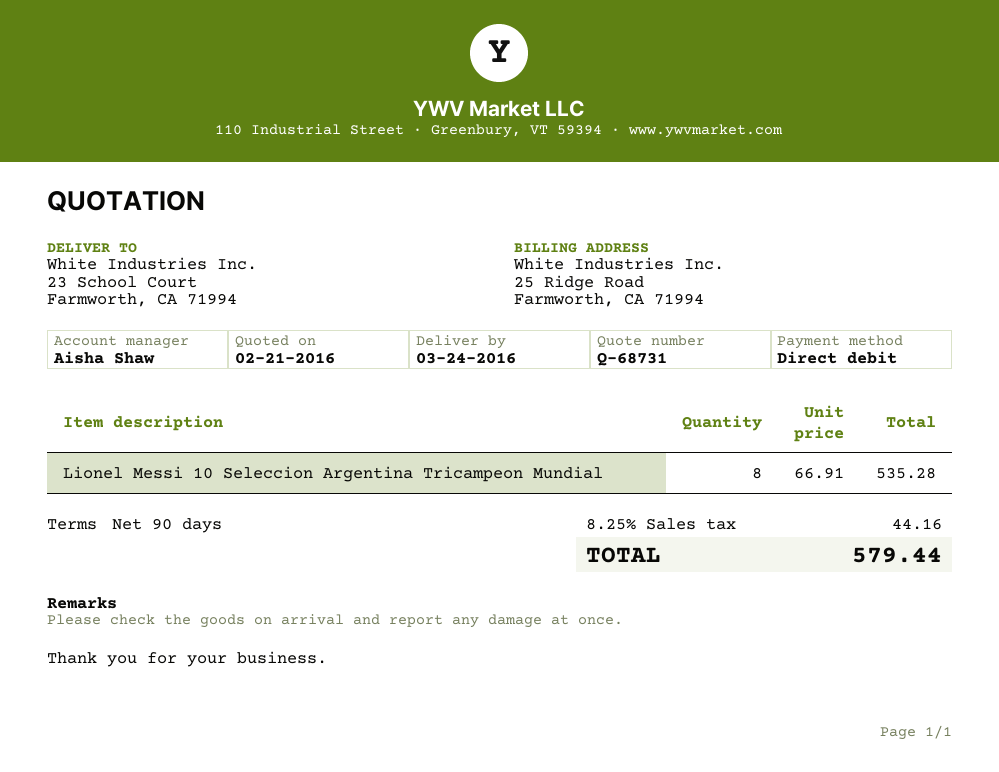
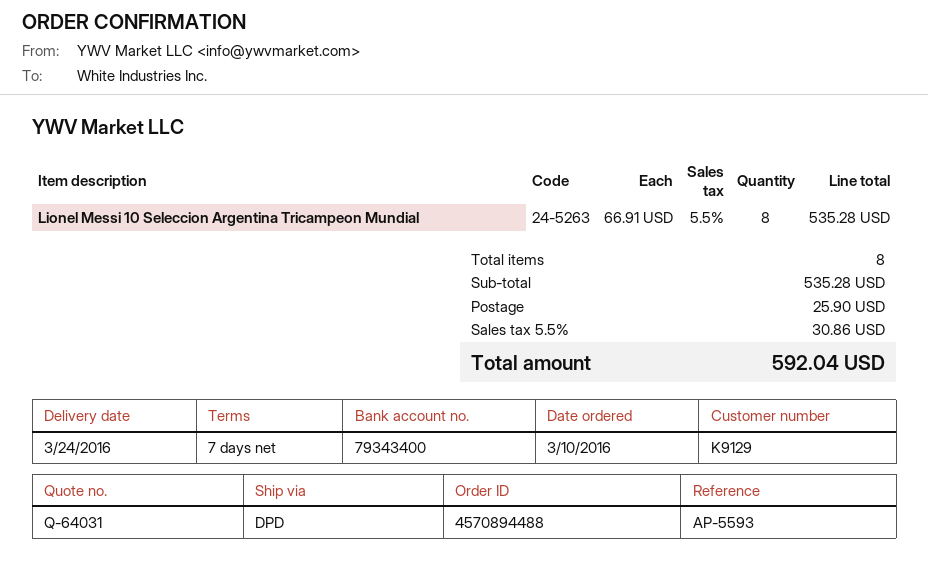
quote number: Q-68731 -> Q-64031
payment terms: 90 days -> 7 days
shipping: none -> 25.90
tax: 8.25% = 44.16 -> 5.5% = 30.86
total: 579.44 -> 592.04

